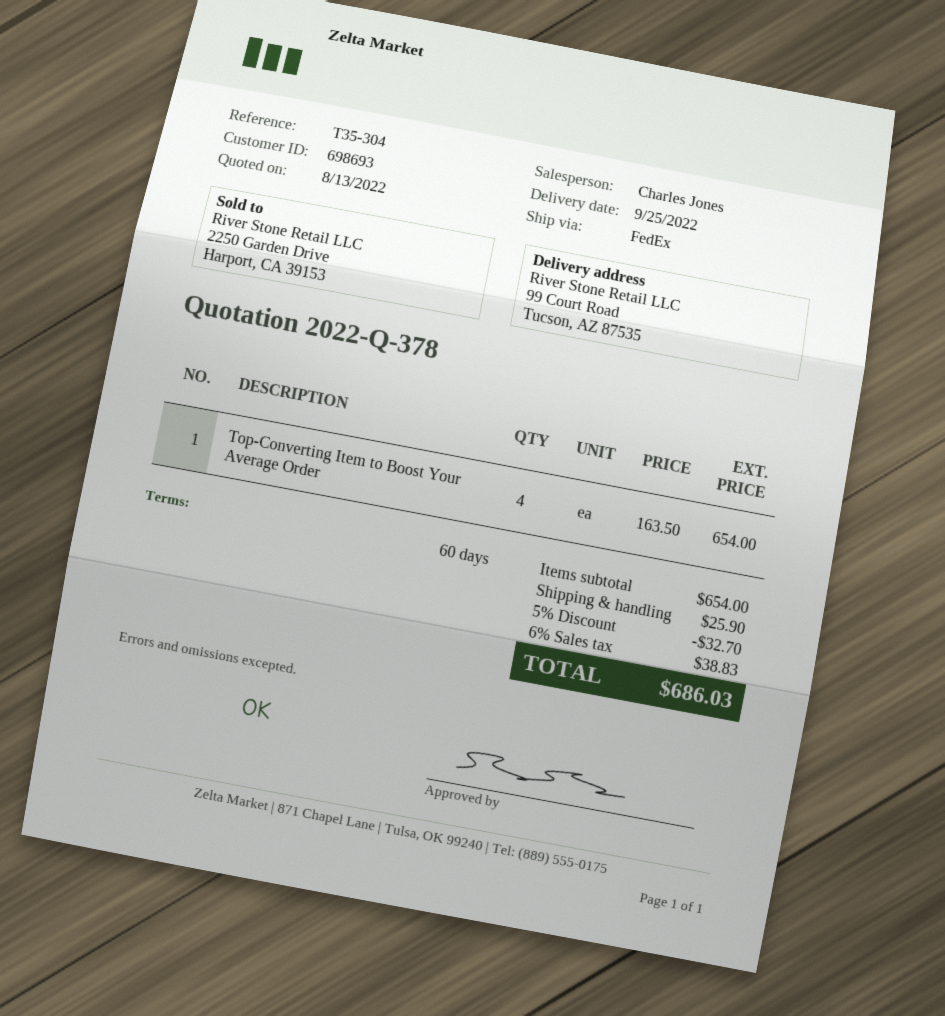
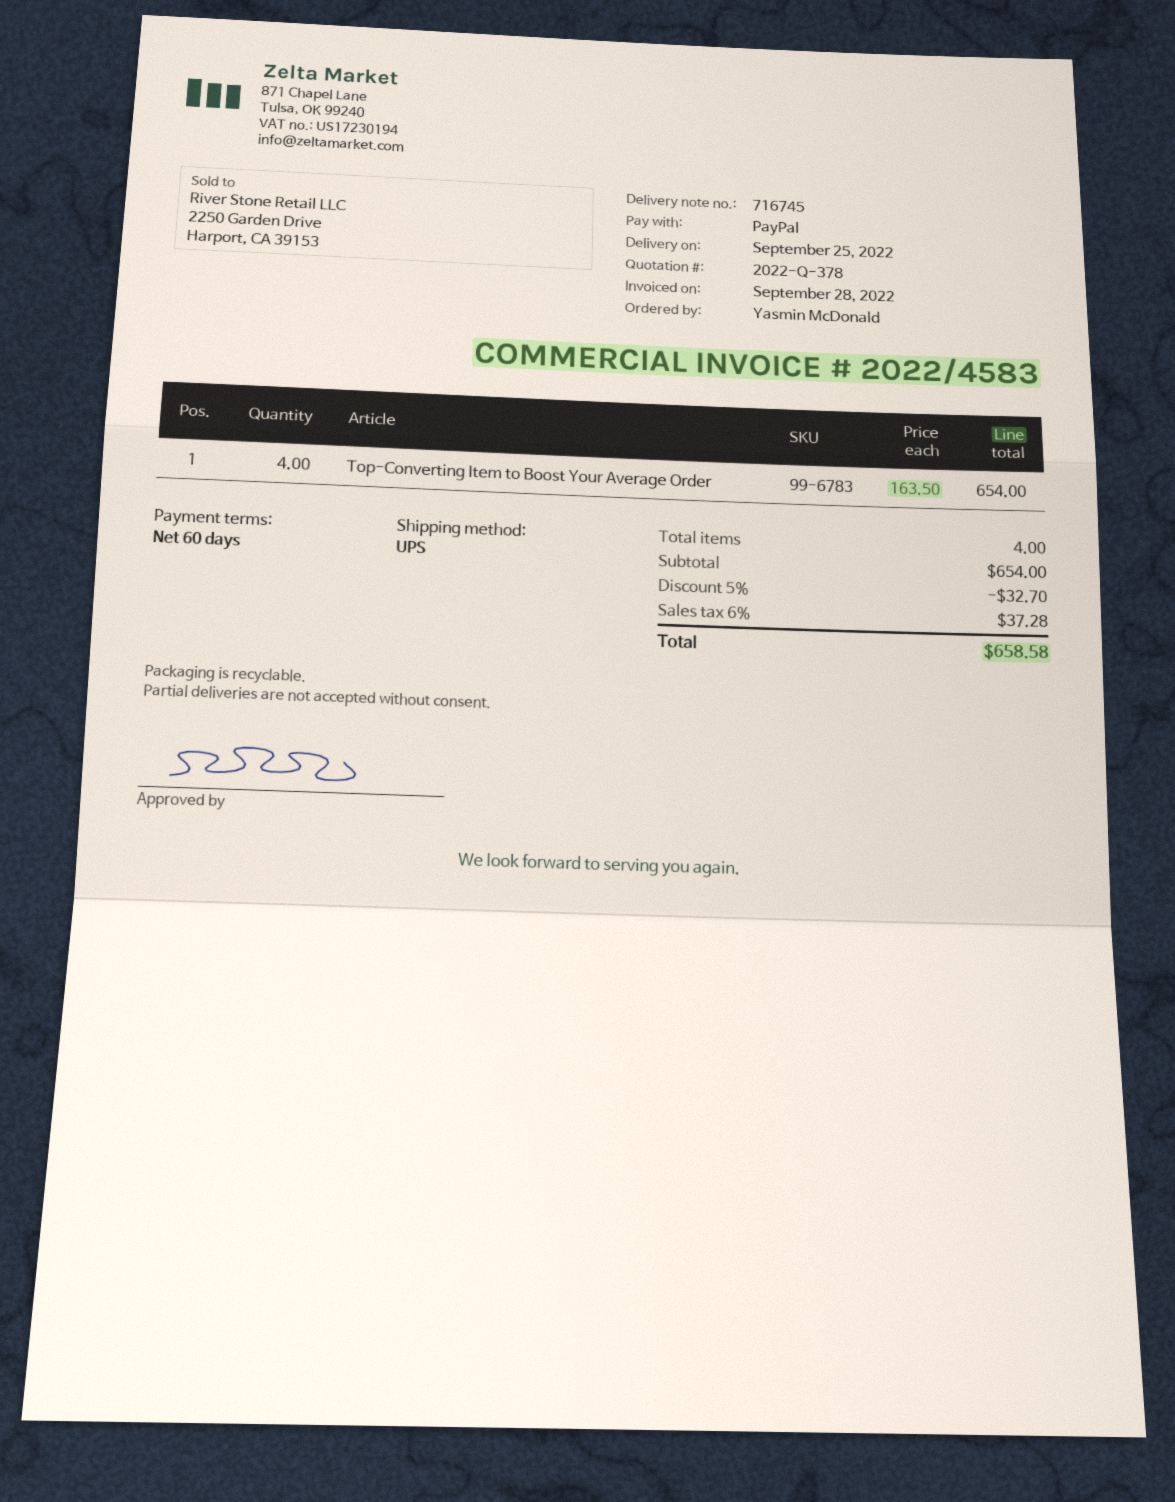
shipping method: FedEx -> UPS
shipping: 25.90 -> none
tax: 6% = 38.83 -> 6% = 37.28
total: 686.03 -> 658.58

